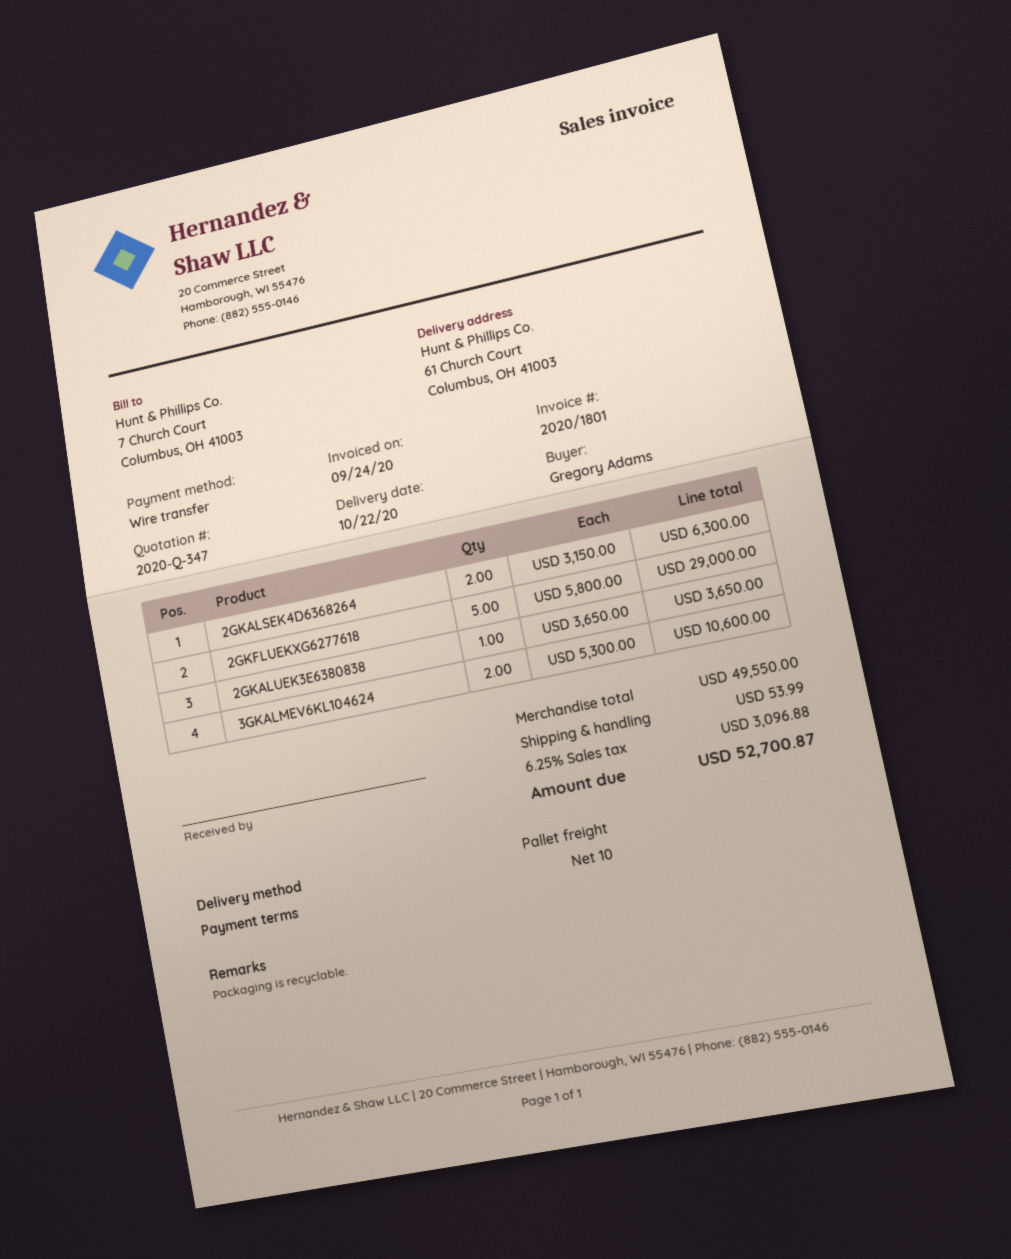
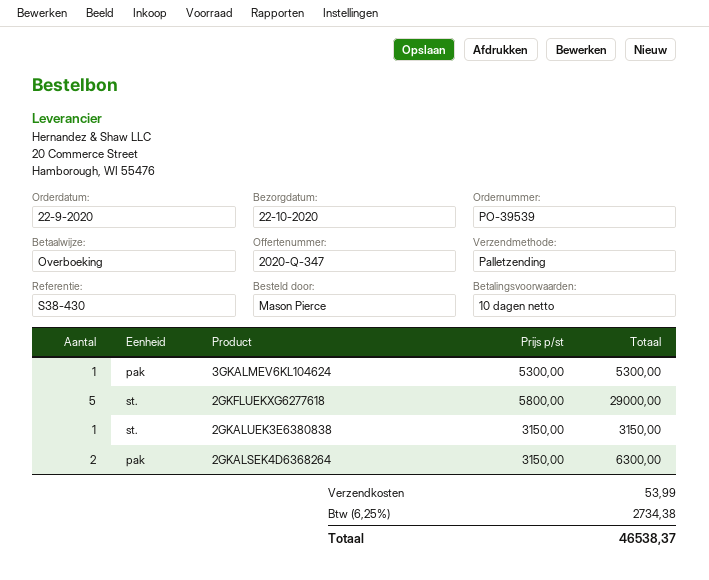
ordered by: Gregory Adams -> Mason Pierce
2GKALUEK3E6380838: 1 x 3650.00 = 3650.00 -> 1 x 3150.00 = 3150.00
3GKALMEV6KL104624: 2 x 5300.00 = 10600.00 -> 1 x 5300.00 = 5300.00
tax: 6.25% = 3096.88 -> 6.25% = 2734.38
total: 52700.87 -> 46538.37

